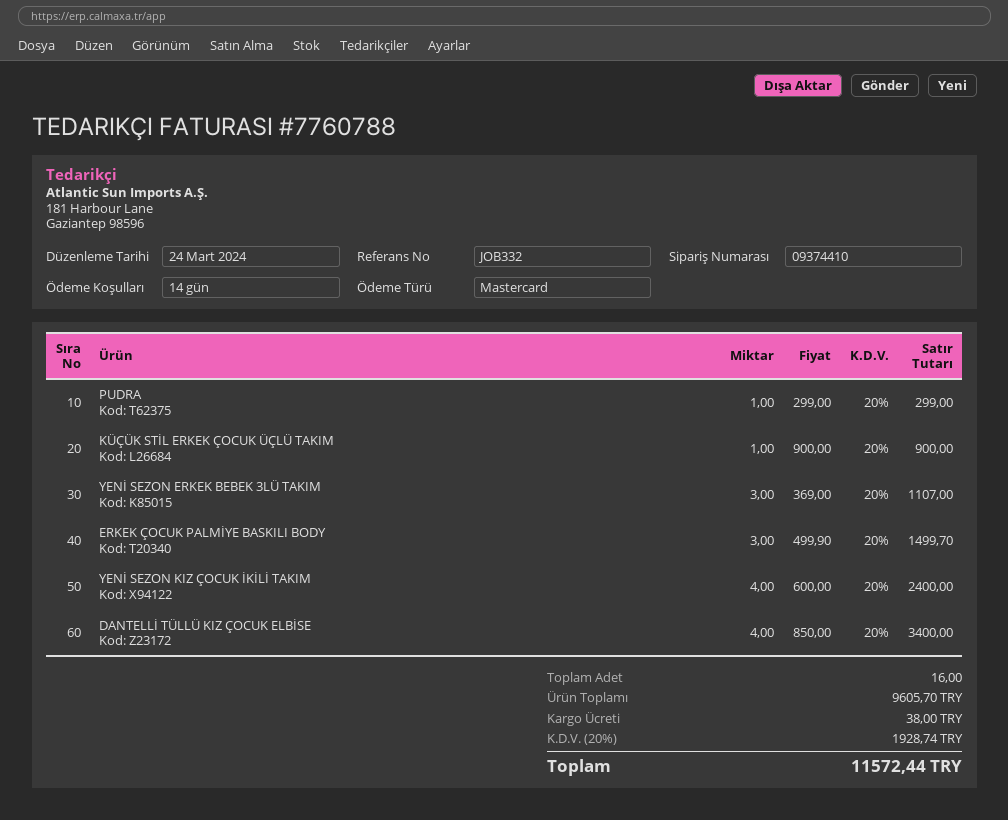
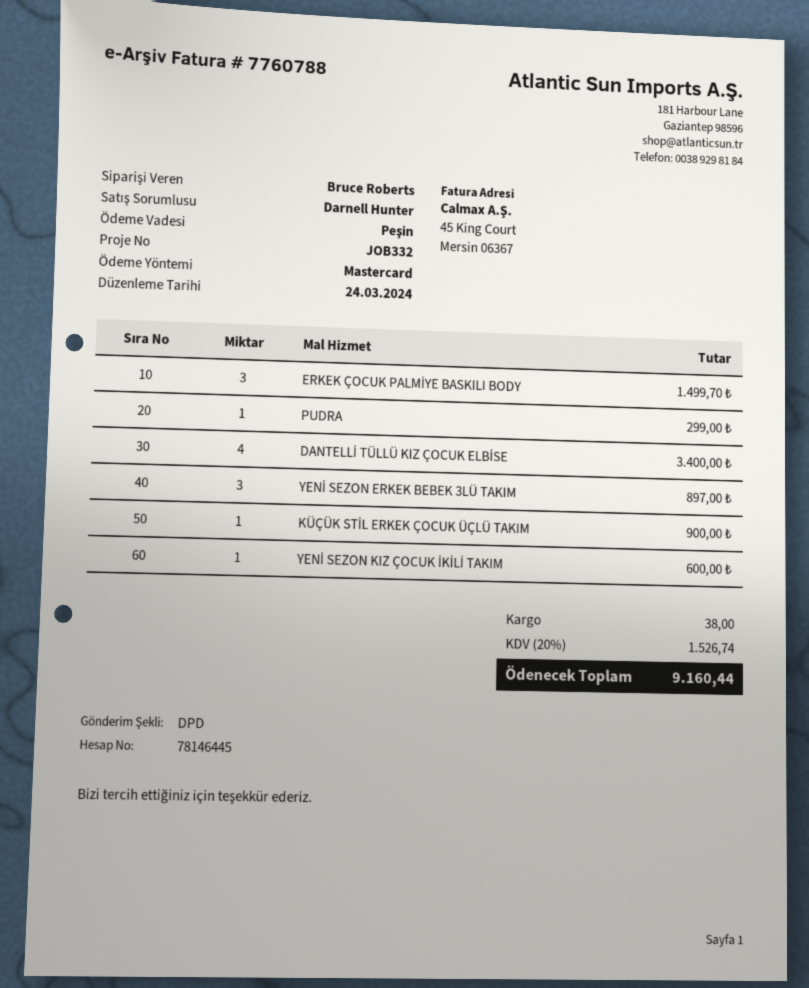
payment terms: 14 days -> on receipt
YENİ SEZON ERKEK BEBEK 3LÜ TAKIM: 3 for 1107.00 -> 3 for 897.00
YENİ SEZON KIZ ÇOCUK İKİLİ TAKIM: 4 for 2400.00 -> 1 for 600.00
tax: 20% = 1928.74 -> 20% = 1526.74
total: 11572.44 -> 9160.44

